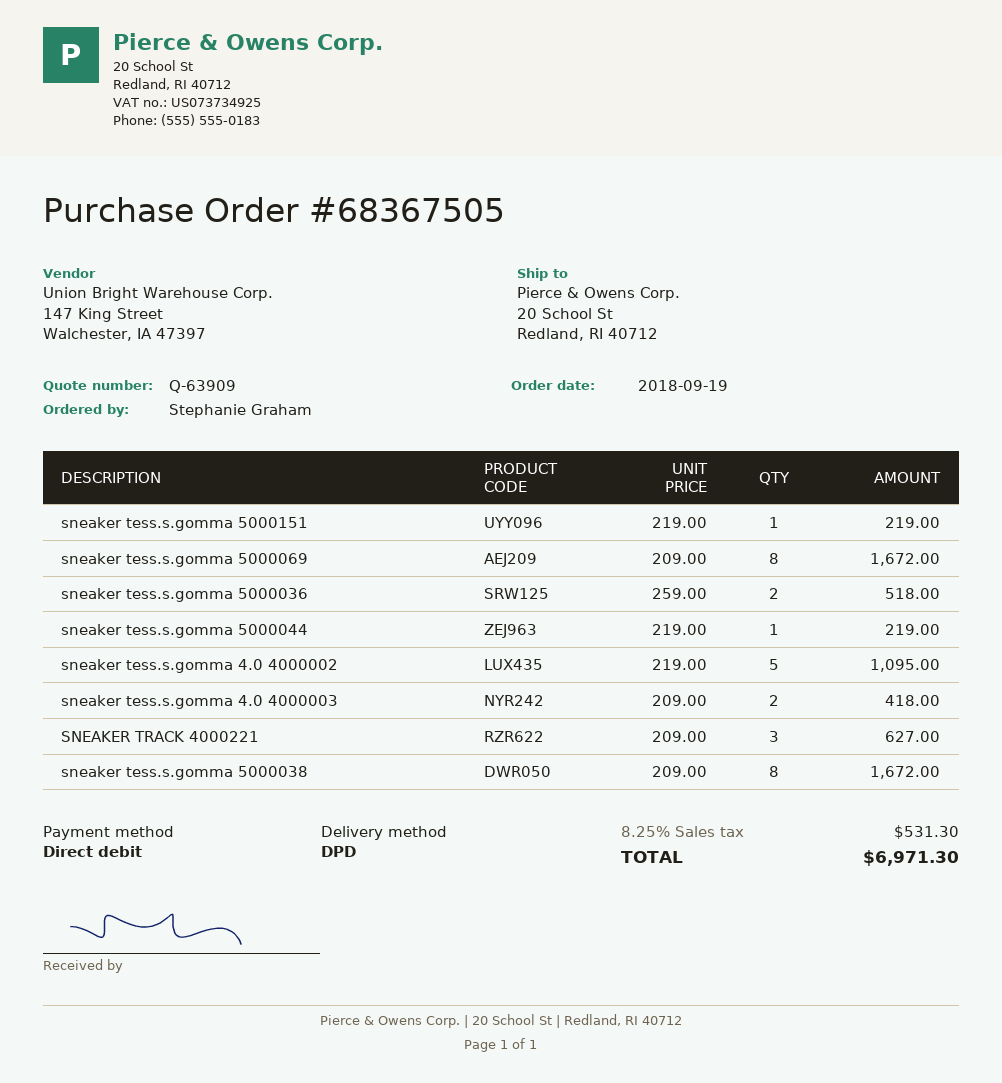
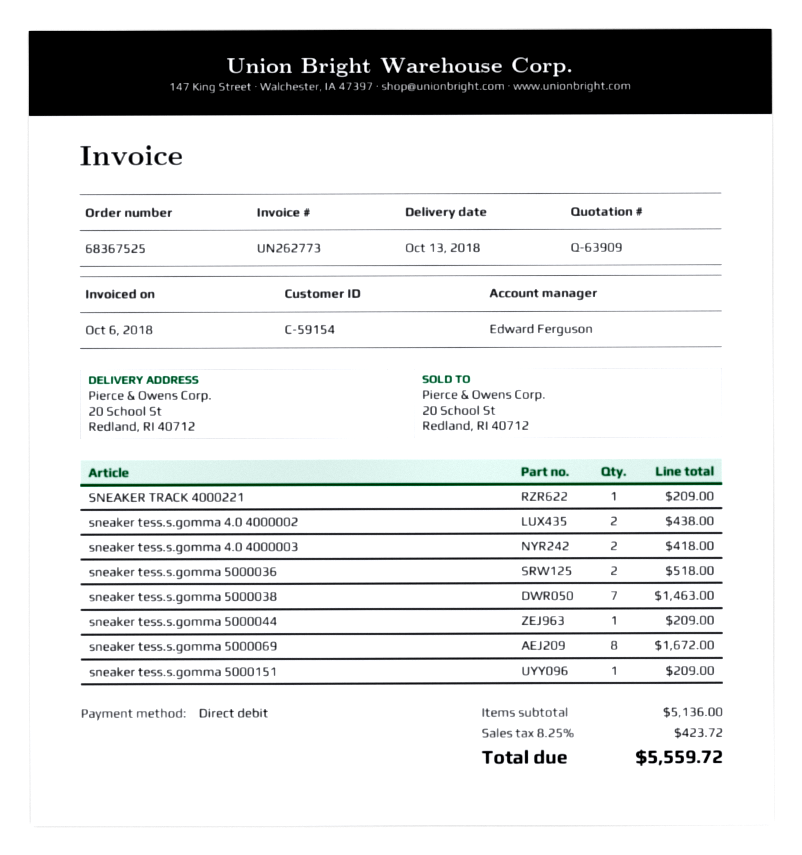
order number: 68367505 -> 68367525
sneaker tess.s.gomma 5000151: 1 for 219.00 -> 1 for 209.00
sneaker tess.s.gomma 5000044: 1 for 219.00 -> 1 for 209.00
sneaker tess.s.gomma 4.0 4000002: 5 for 1095.00 -> 2 for 438.00
SNEAKER TRACK 4000221: 3 for 627.00 -> 1 for 209.00
sneaker tess.s.gomma 5000038: 8 for 1672.00 -> 7 for 1463.00
tax: 8.25% = 531.30 -> 8.25% = 423.72
total: 6971.30 -> 5559.72

